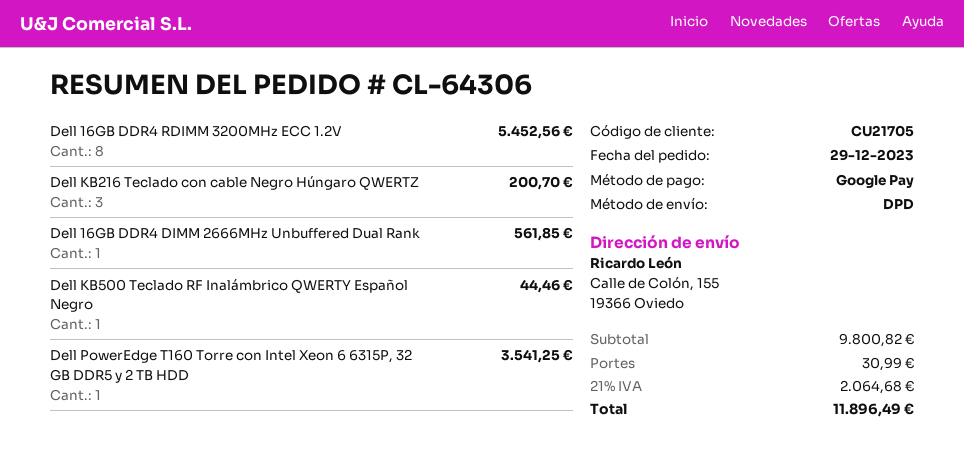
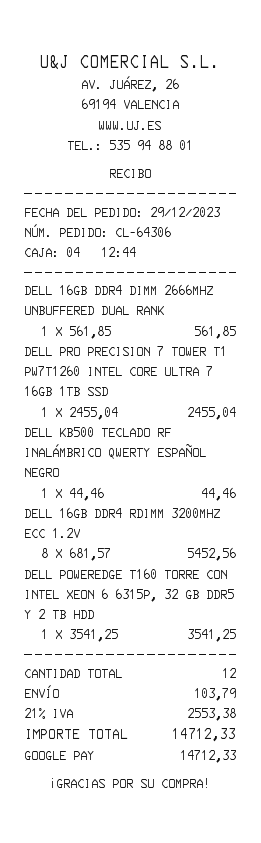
Dell KB216 Teclado con cable Negro Húngaro QWERTZ: 3 for 200.70 -> none
DELL PRO PRECISION 7 TOWER T1 PW7T1260 INTEL CORE ULTRA 7 16GB 1TB SSD: none -> 1 for 2455.04
shipping: 30.99 -> 103.79
tax: 21% = 2064.68 -> 21% = 2553.38
total: 11896.49 -> 14712.33

